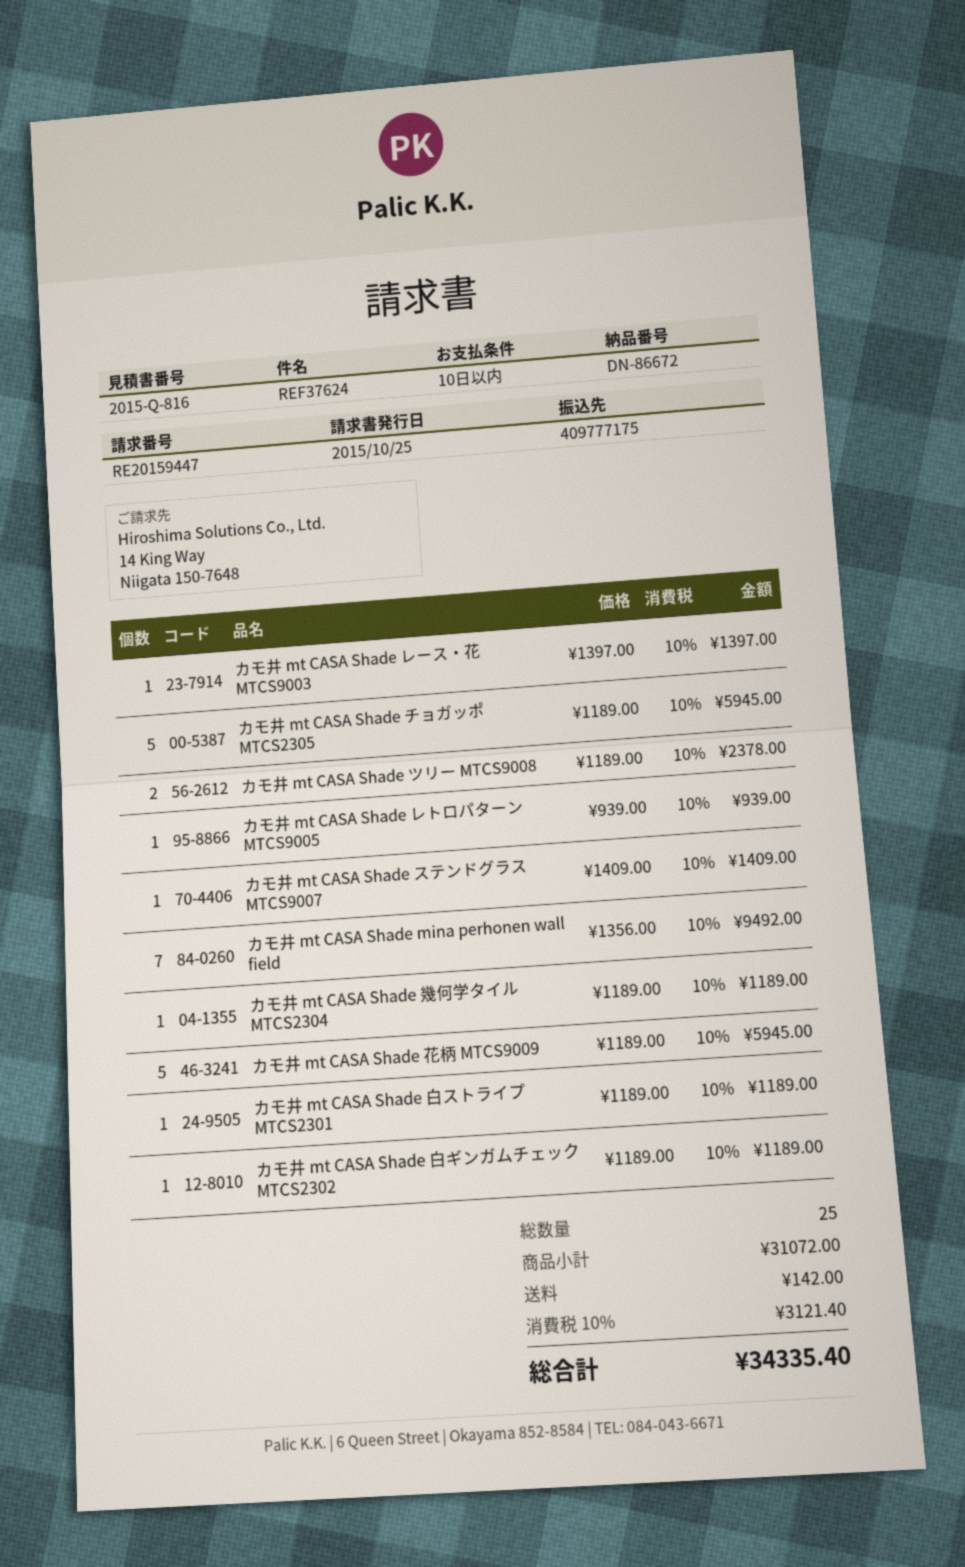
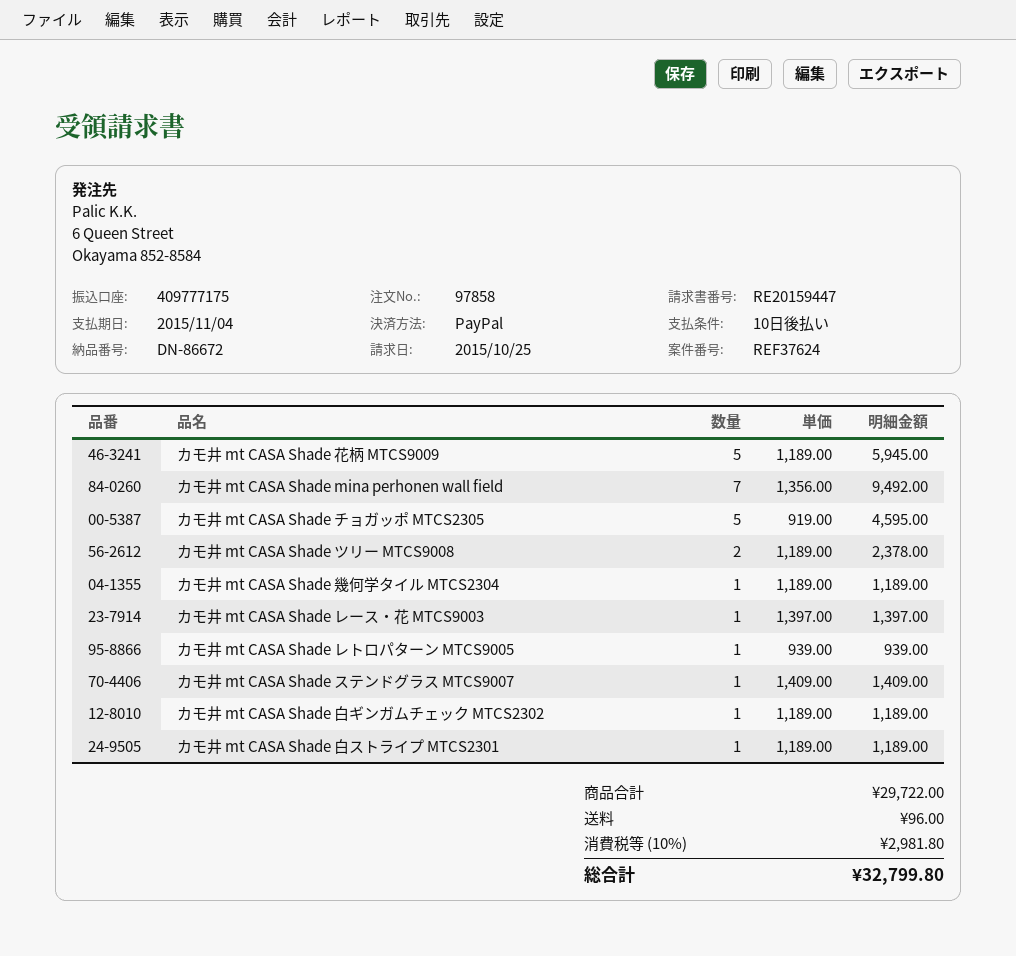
カモ井 mt CASA Shade チョガッポ MTCS2305: 5 x 1189.00 = 5945.00 -> 5 x 919.00 = 4595.00
subtotal: 31072.00 -> 29722.00
shipping: 142.00 -> 96.00
tax: 10% = 3121.40 -> 10% = 2981.80
total: 34335.40 -> 32799.80

